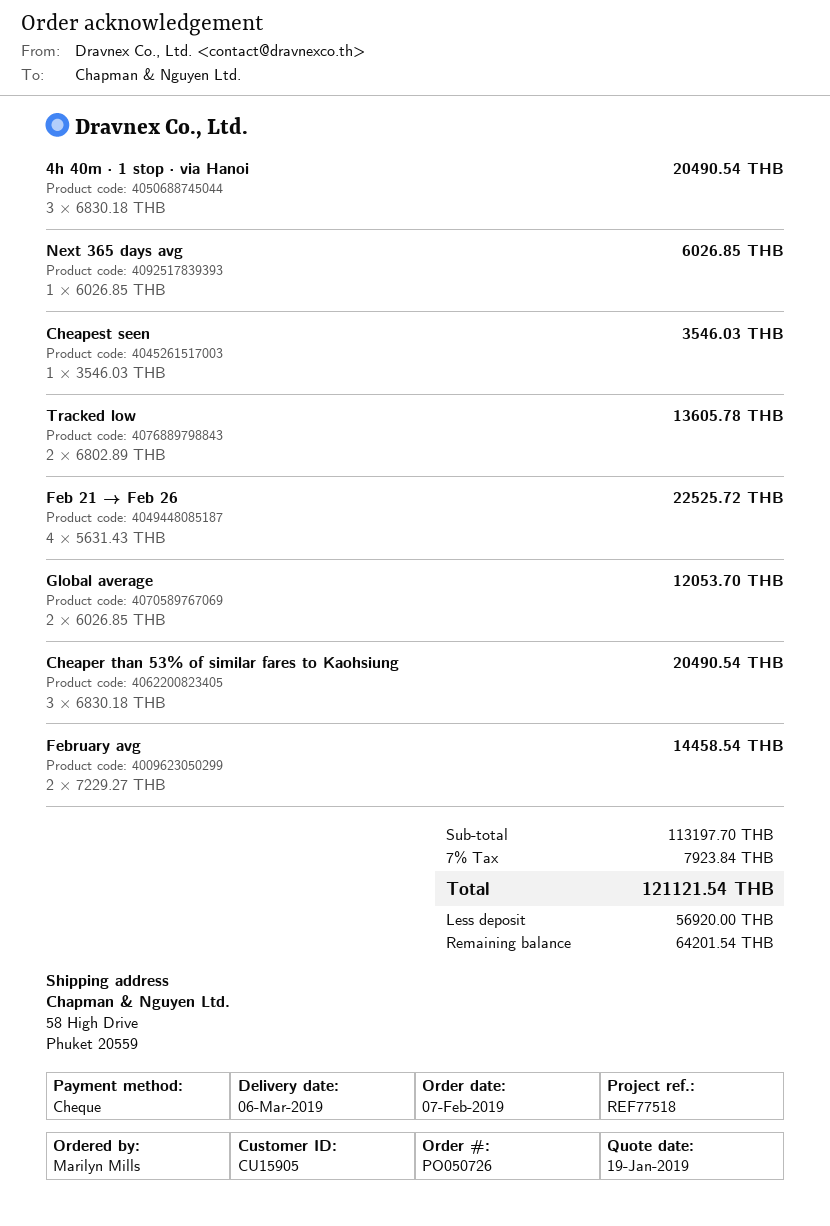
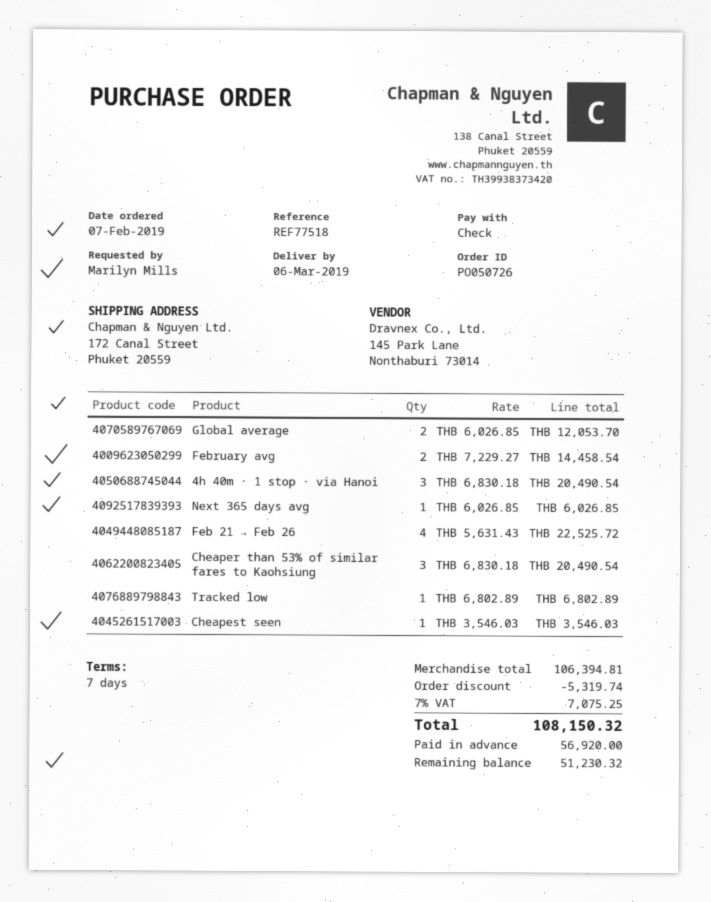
ship to: 58 High Drive, Phuket 20559 -> 172 Canal Street, Phuket 20559
Tracked low: 2 x 6802.89 = 13605.78 -> 1 x 6802.89 = 6802.89
subtotal: 113197.70 -> 106394.81
discount: none -> 5319.74
tax: 7% = 7923.84 -> 7% = 7075.25
total: 121121.54 -> 108150.32
balance: 64201.54 -> 51230.32

